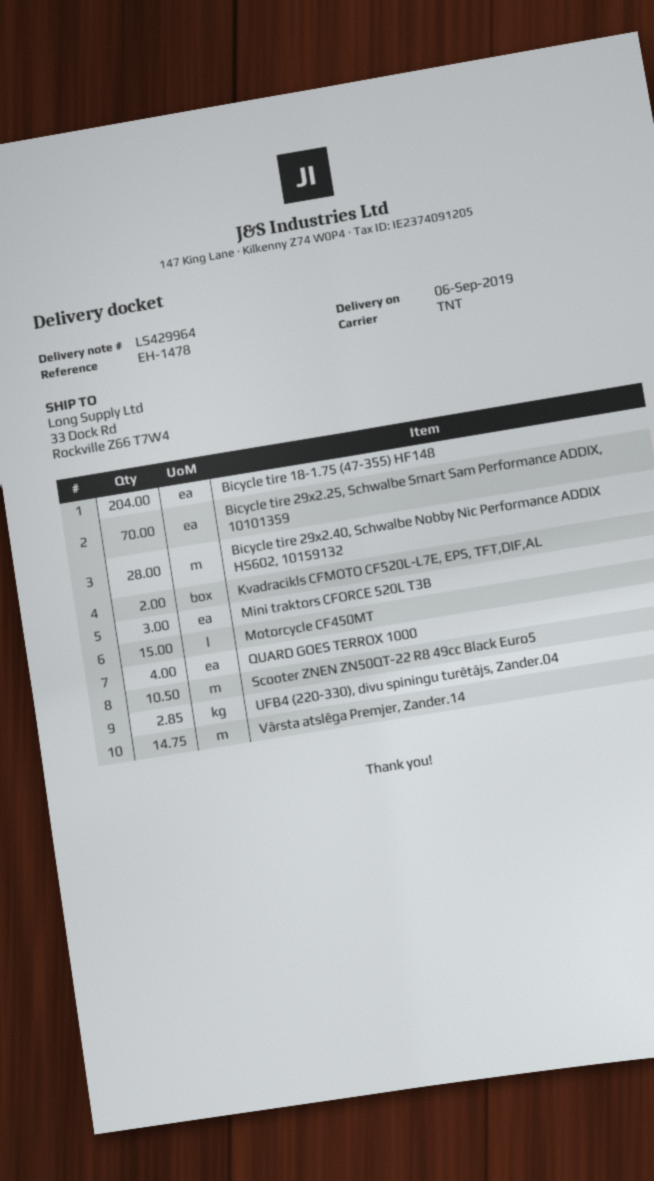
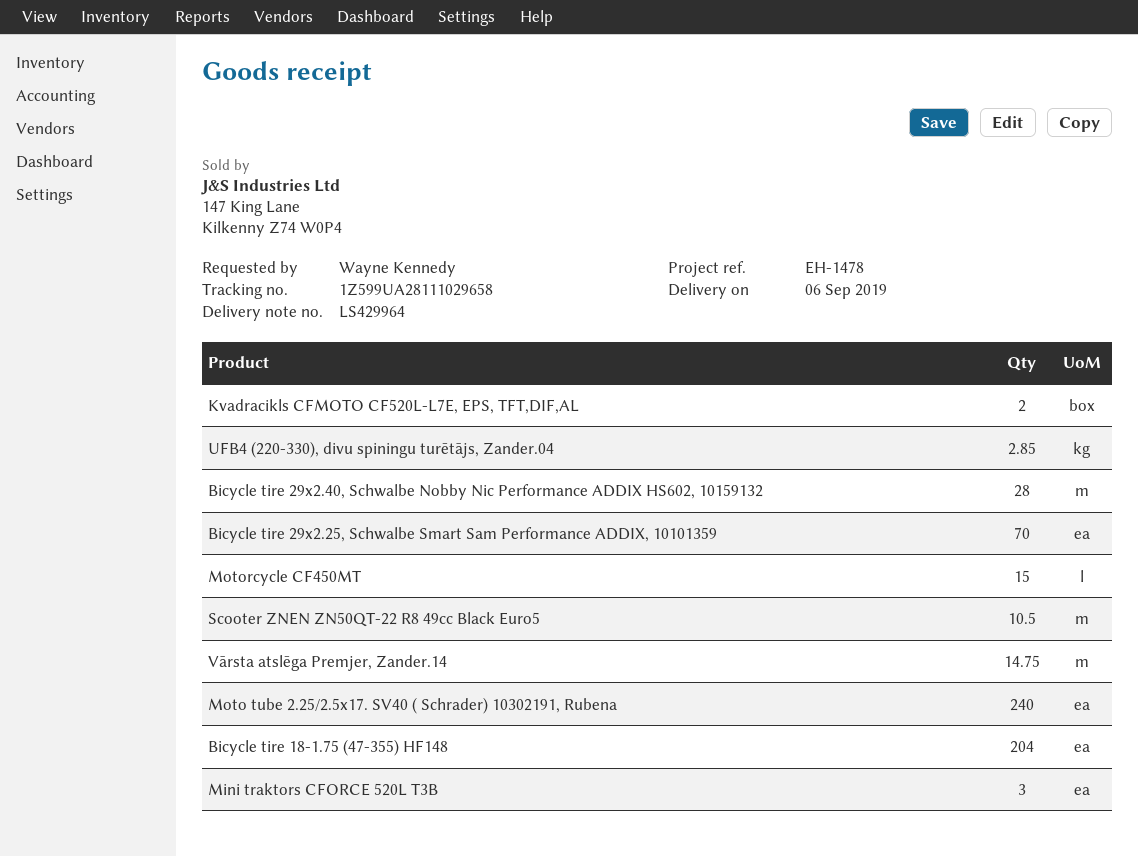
QUARD GOES TERROX 1000: 4 -> none
Moto tube 2.25/2.5x17. SV40 ( Schrader) 10302191, Rubena: none -> 240

